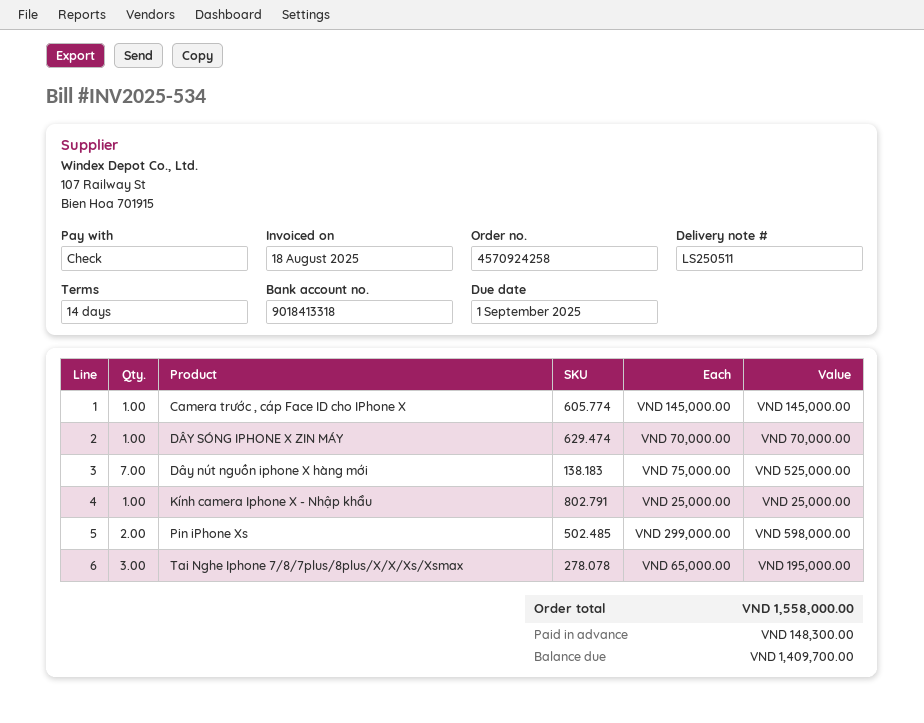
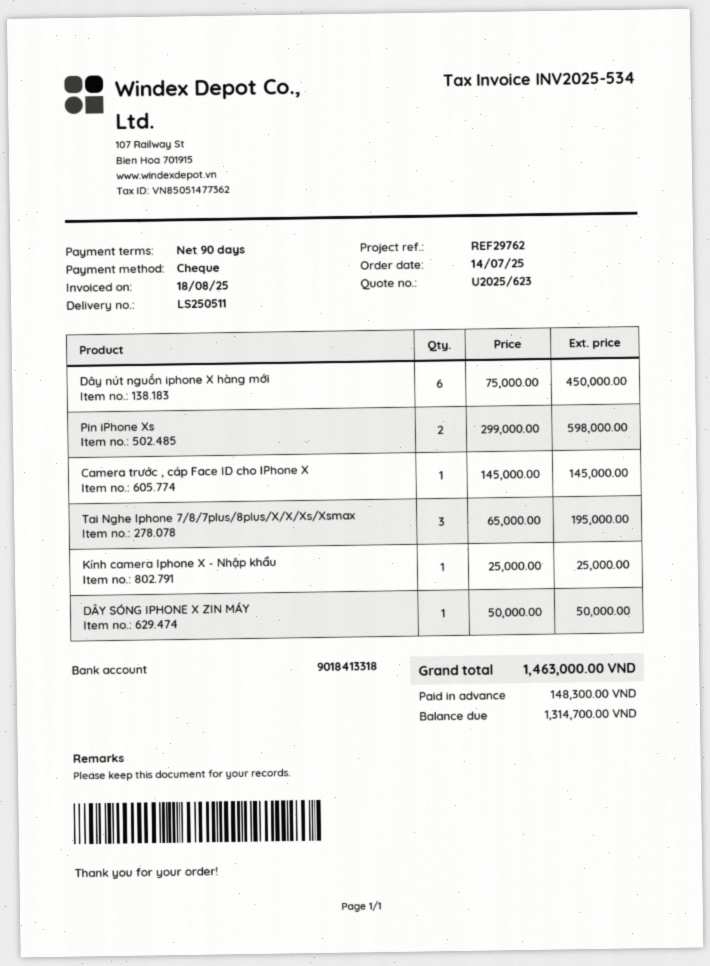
payment terms: 14 days -> 90 days
DÂY SÓNG IPHONE X ZIN MÁY: 1 x 70000.00 = 70000.00 -> 1 x 50000.00 = 50000.00
Dây nút nguồn iphone X hàng mới: 7 x 75000.00 = 525000.00 -> 6 x 75000.00 = 450000.00
total: 1558000.00 -> 1463000.00
balance: 1409700.00 -> 1314700.00

